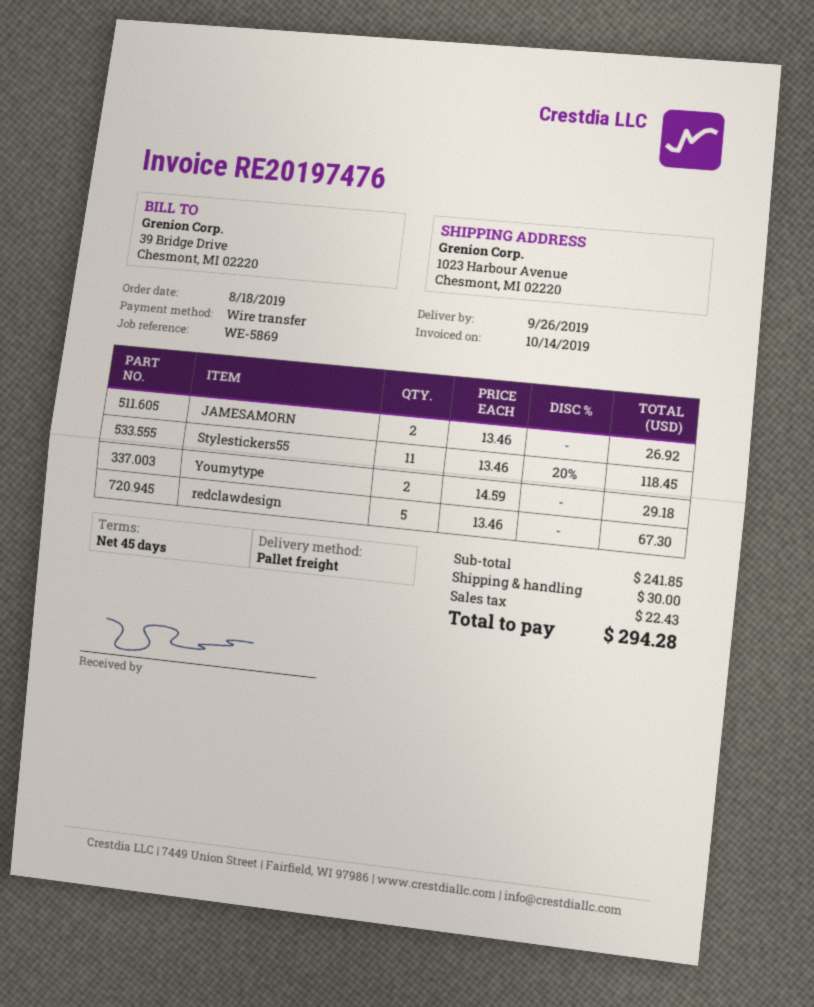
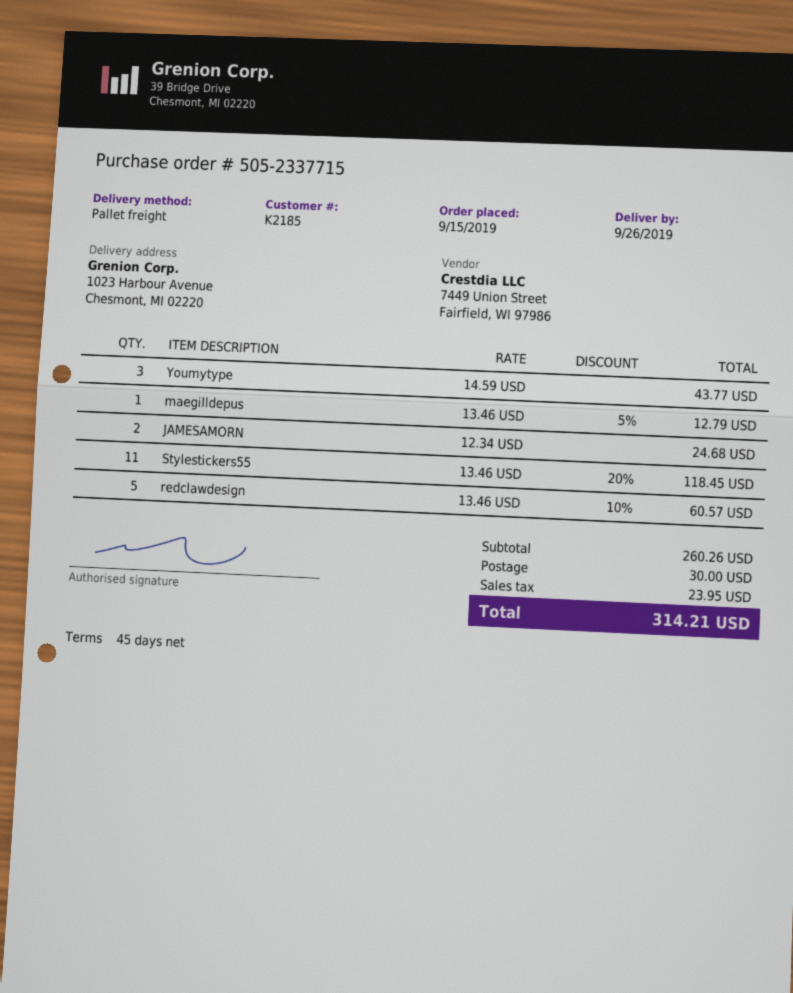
order date: 2019-08-18 -> 2019-09-15
JAMESAMORN: 2 x 13.46 = 26.92 -> 2 x 12.34 = 24.68
Youmytype: 2 x 14.59 = 29.18 -> 3 x 14.59 = 43.77
redclawdesign: 5 x 13.46 = 67.30 -> 5 x 13.46 - 10% = 60.57
maegilldepus: none -> 1 x 13.46 - 5% = 12.79
subtotal: 241.85 -> 260.26
tax: 22.43 -> 23.95
total: 294.28 -> 314.21

